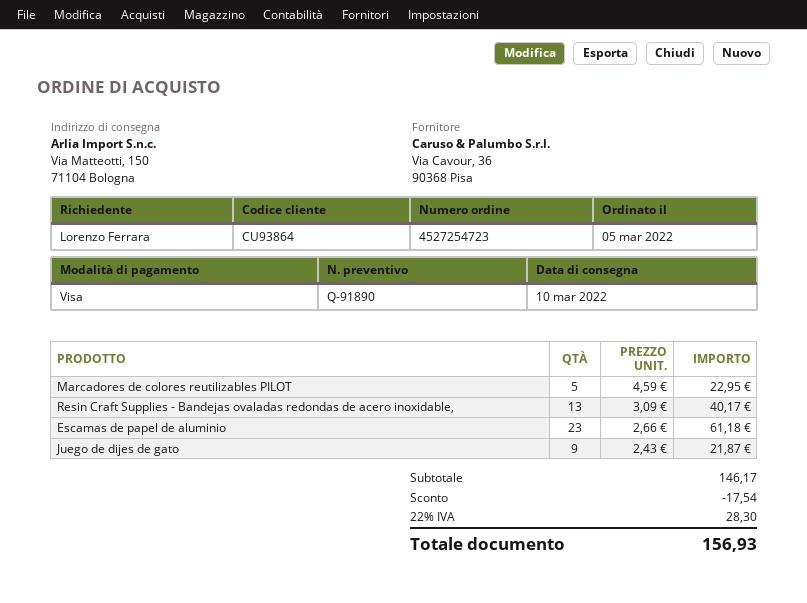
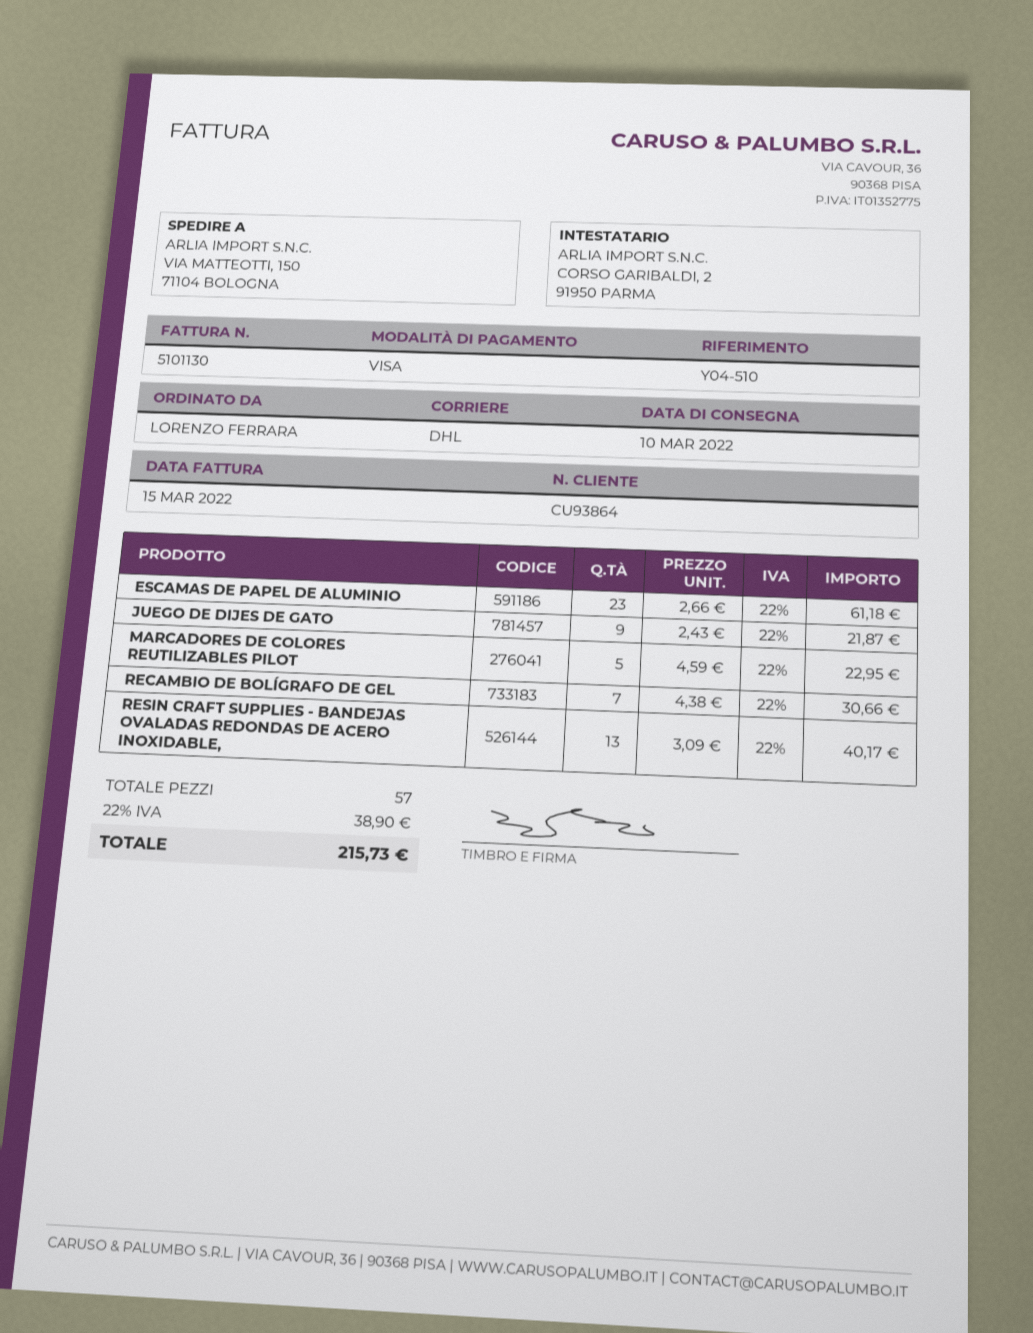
RECAMBIO DE BOLÍGRAFO DE GEL: none -> 7 x 4.38 = 30.66
discount: 17.54 -> none
tax: 22% = 28.30 -> 22% = 38.90
total: 156.93 -> 215.73

